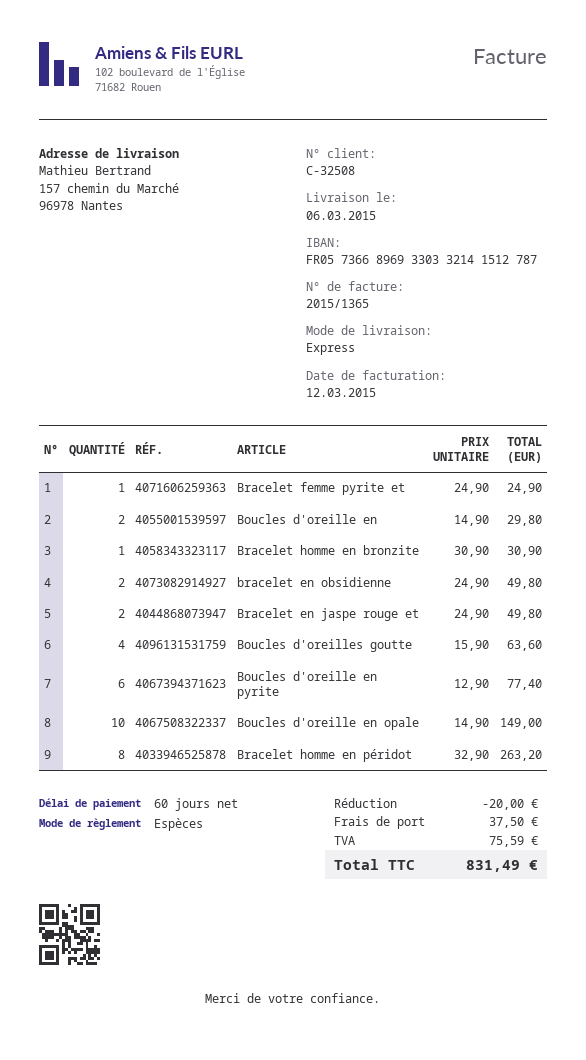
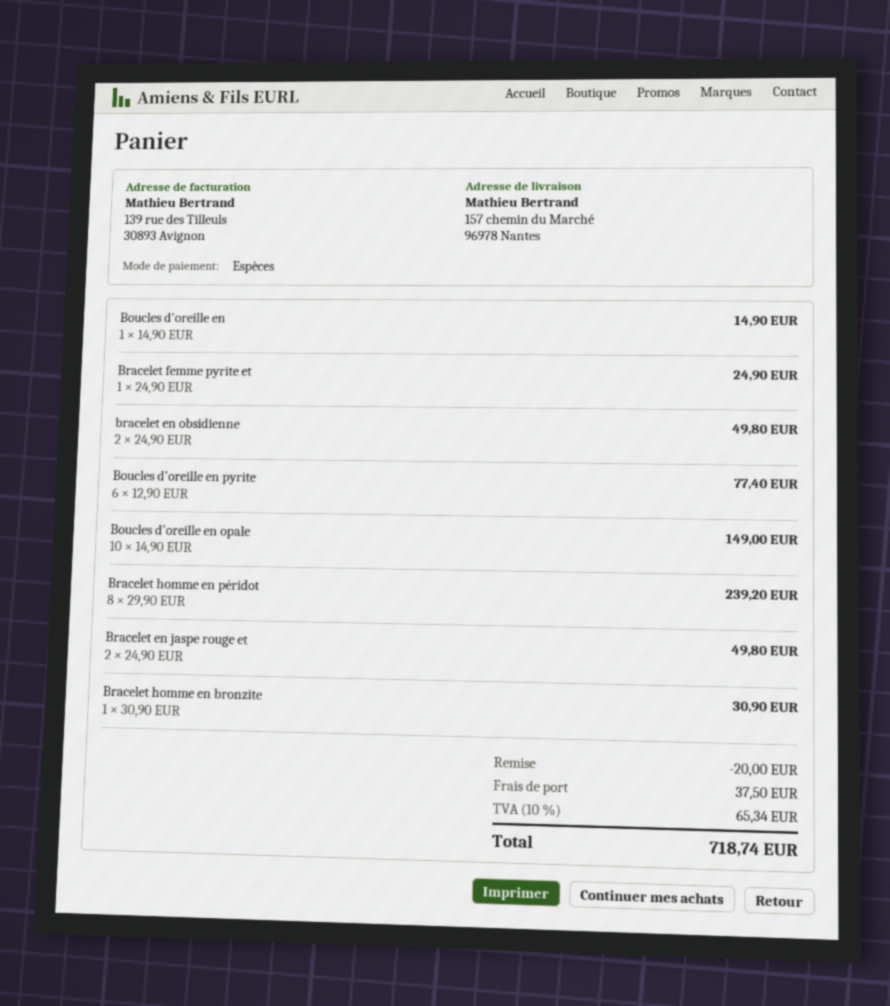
Boucles d'oreille en: 2 x 14.90 = 29.80 -> 1 x 14.90 = 14.90
Boucles d'oreilles goutte: 4 x 15.90 = 63.60 -> none
Bracelet homme en péridot: 8 x 32.90 = 263.20 -> 8 x 29.90 = 239.20
tax: 75.59 -> 65.34
total: 831.49 -> 718.74

